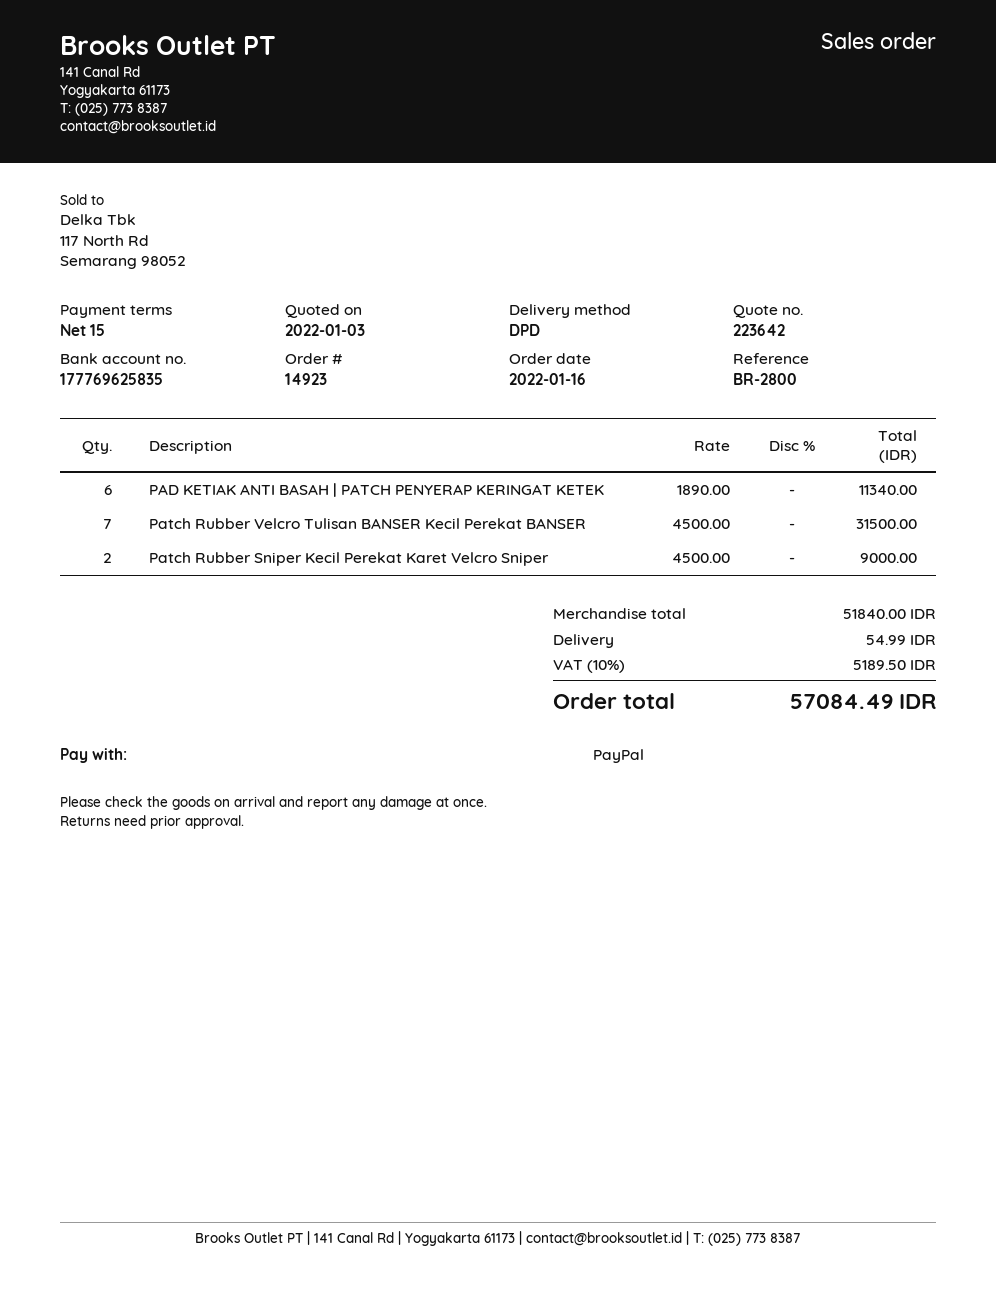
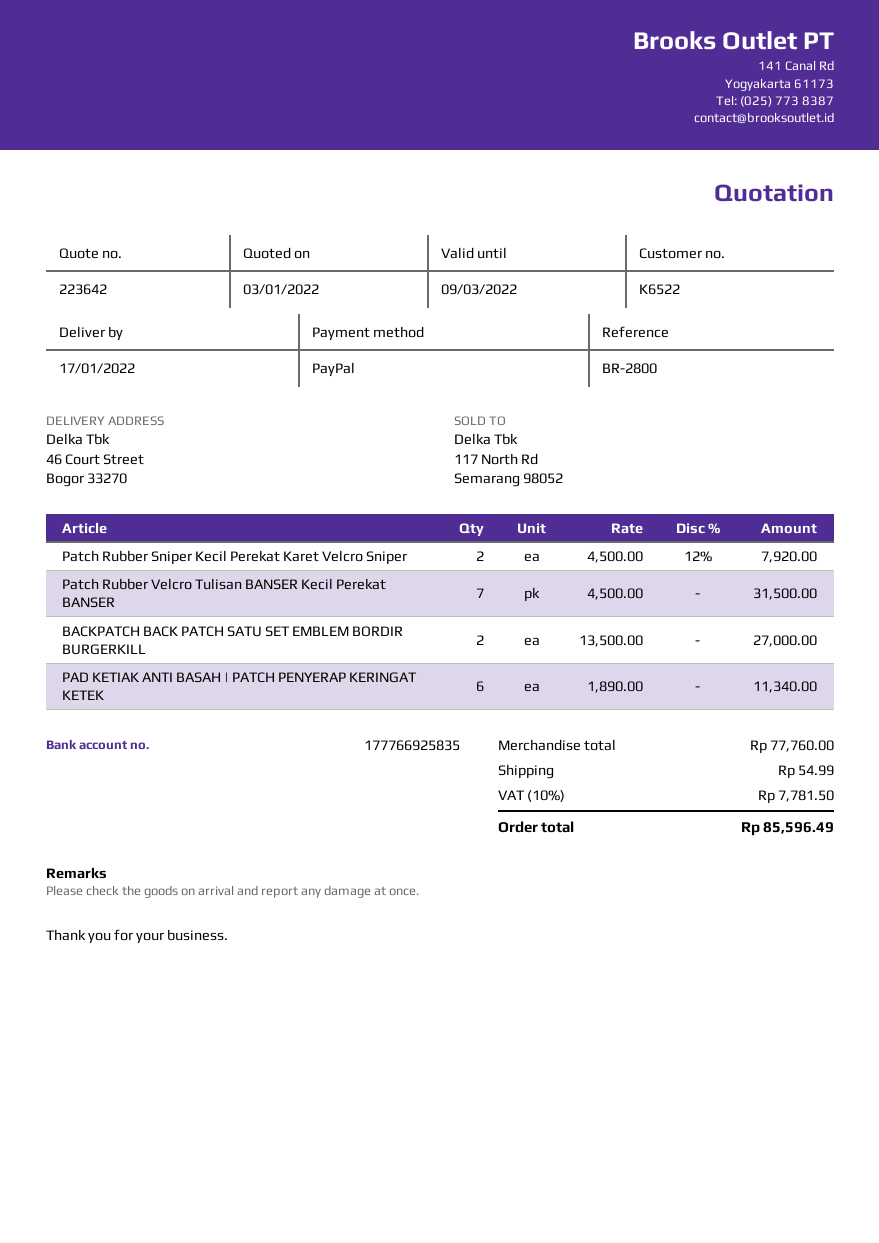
bank account: 177769625835 -> 177766925835
Patch Rubber Sniper Kecil Perekat Karet Velcro Sniper: 2 x 4500.00 = 9000.00 -> 2 x 4500.00 - 12% = 7920.00
BACKPATCH BACK PATCH SATU SET EMBLEM BORDIR BURGERKILL: none -> 2 x 13500.00 = 27000.00
subtotal: 51840.00 -> 77760.00
tax: 10% = 5189.50 -> 10% = 7781.50
total: 57084.49 -> 85596.49

